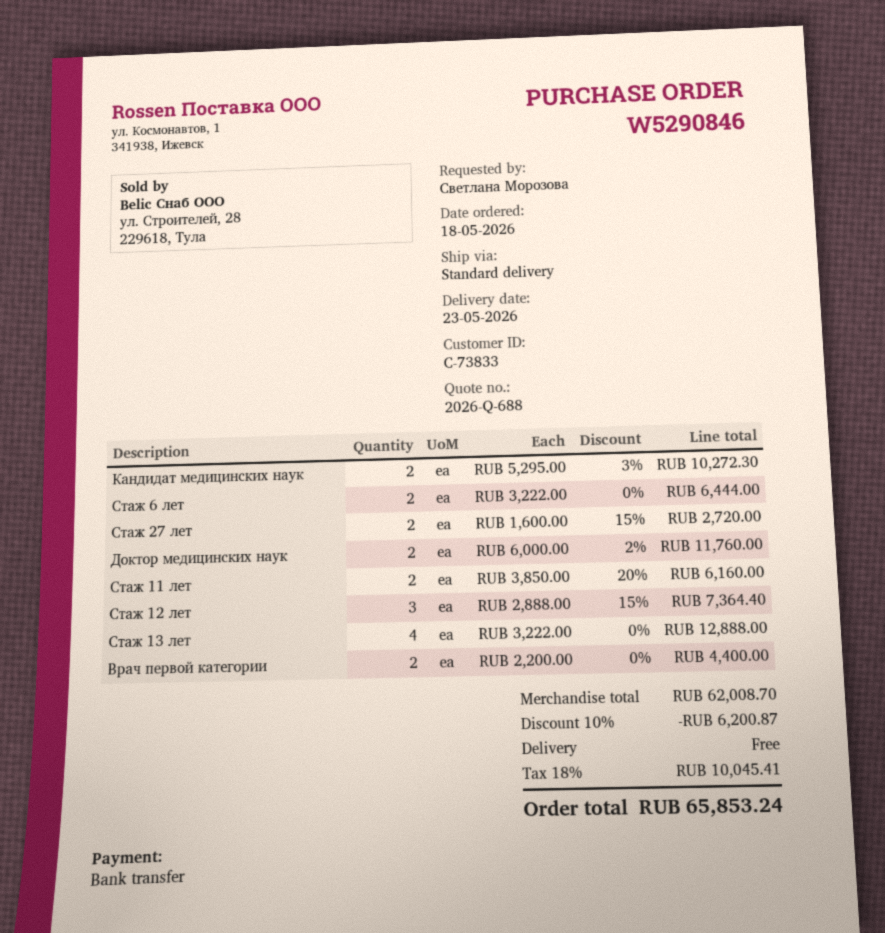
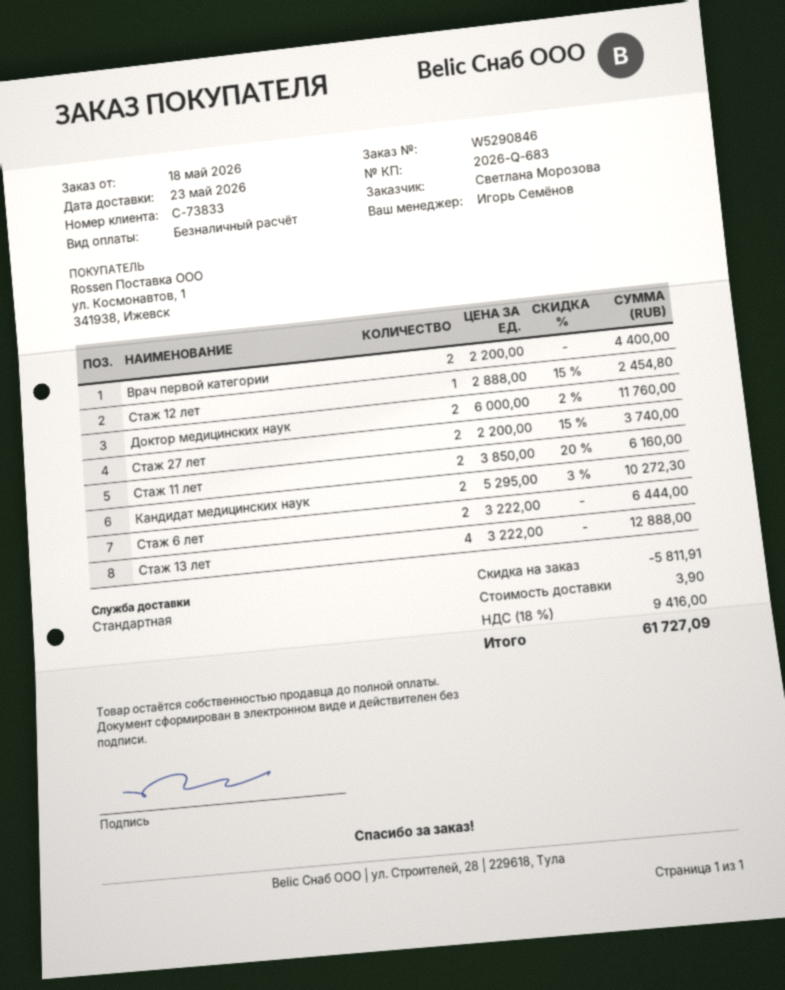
quote number: 2026-Q-688 -> 2026-Q-683
Стаж 27 лет: 2 x 1600.00 - 15% = 2720.00 -> 2 x 2200.00 - 15% = 3740.00
Стаж 12 лет: 3 x 2888.00 - 15% = 7364.40 -> 1 x 2888.00 - 15% = 2454.80
discount: 6200.87 -> 5811.91
shipping: 0.00 -> 3.90
tax: 18% = 10045.41 -> 18% = 9416.00
total: 65853.24 -> 61727.09

